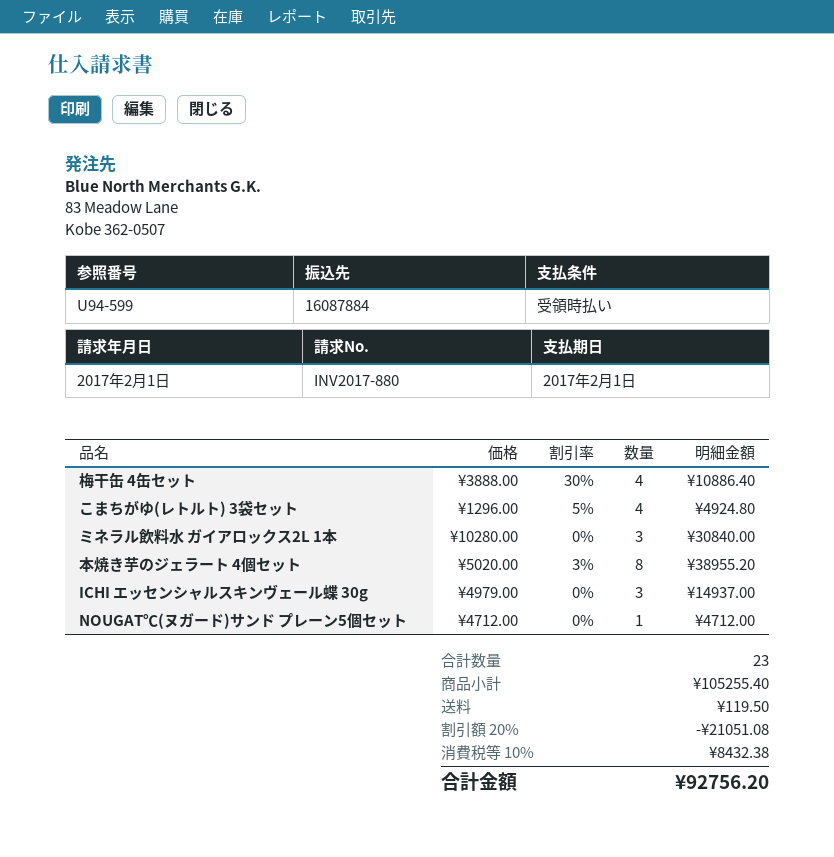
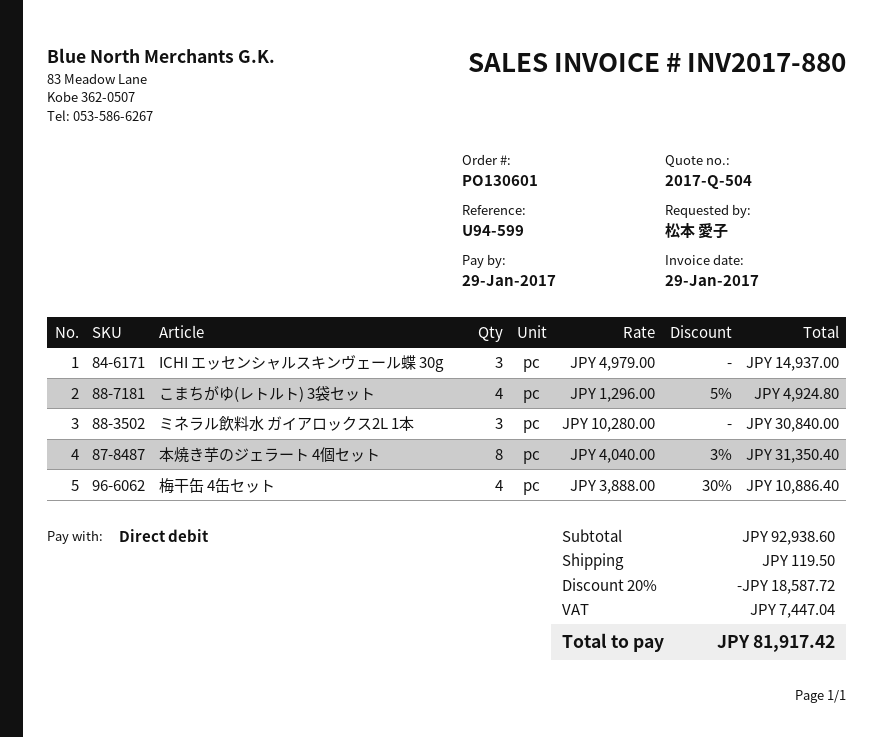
invoice date: 2017-02-01 -> 2017-01-29
due date: 2017-02-01 -> 2017-01-29
本焼き芋のジェラート 4個セット: 8 x 5020.00 - 3% = 38955.20 -> 8 x 4040.00 - 3% = 31350.40
NOUGAT℃(ヌガード)サンド プレーン5個セット: 1 x 4712.00 = 4712.00 -> none
subtotal: 105255.40 -> 92938.60
discount: 20% = 21051.08 -> 20% = 18587.72
tax: 8432.38 -> 7447.04
total: 92756.20 -> 81917.42

